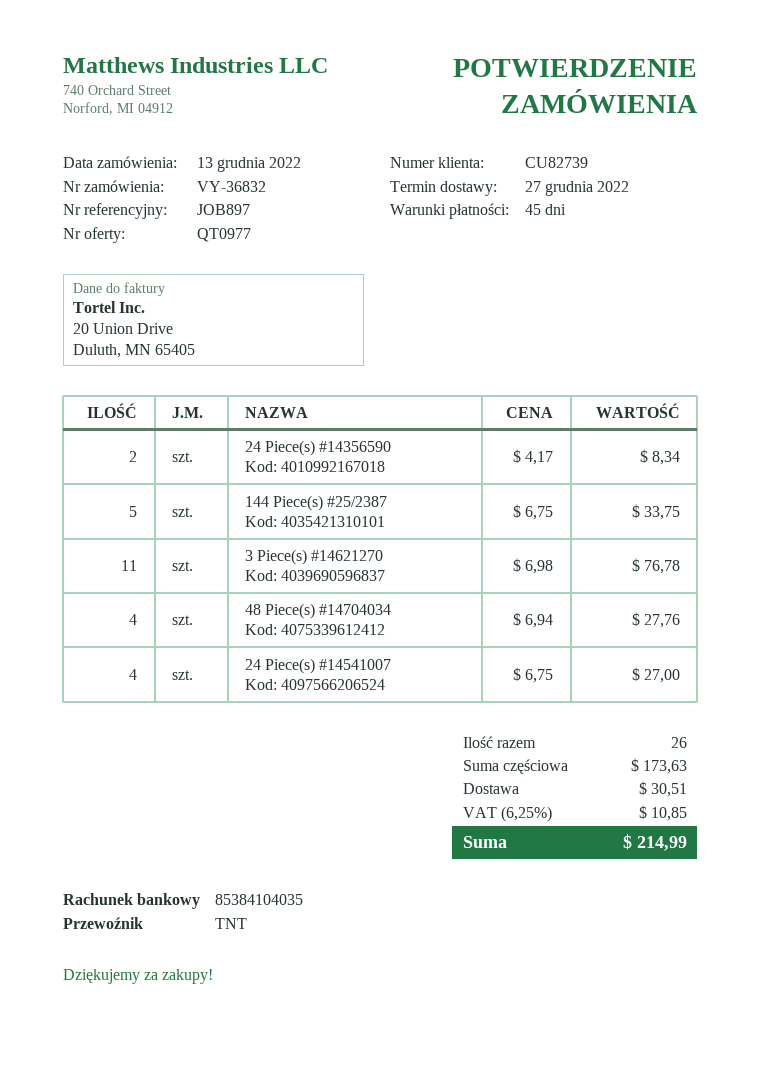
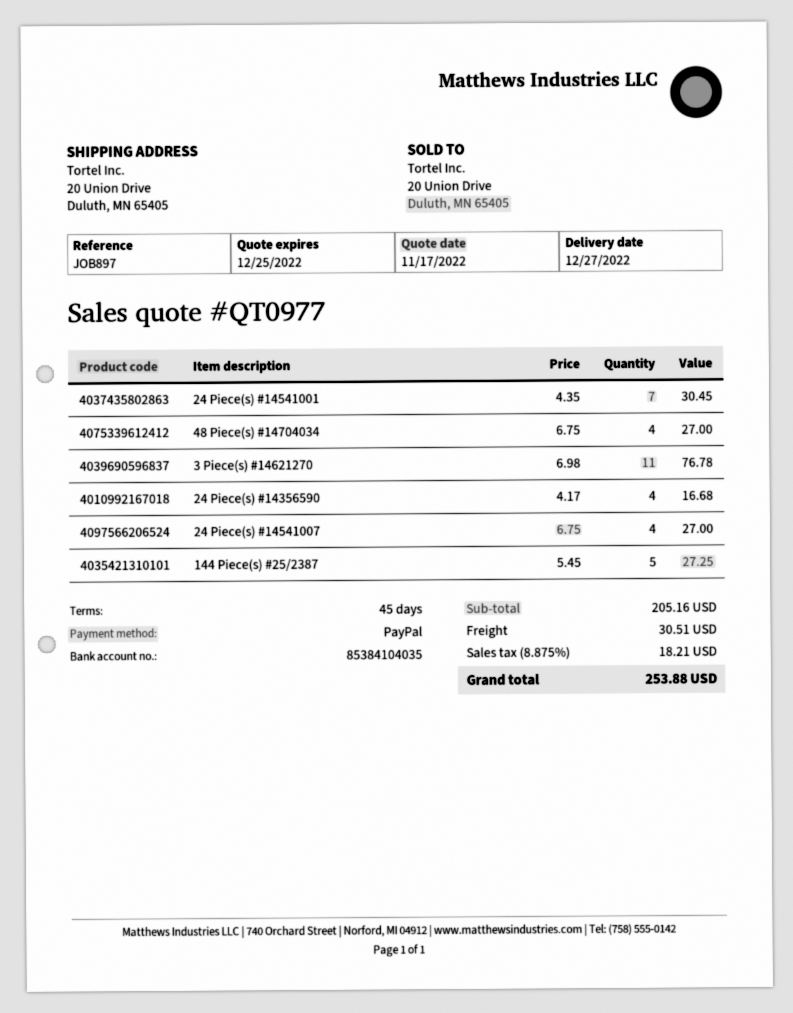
24 Piece(s) #14356590: 2 x 4.17 = 8.34 -> 4 x 4.17 = 16.68
144 Piece(s) #25/2387: 5 x 6.75 = 33.75 -> 5 x 5.45 = 27.25
48 Piece(s) #14704034: 4 x 6.94 = 27.76 -> 4 x 6.75 = 27.00
24 Piece(s) #14541001: none -> 7 x 4.35 = 30.45
subtotal: 173.63 -> 205.16
tax: 6.25% = 10.85 -> 8.875% = 18.21
total: 214.99 -> 253.88

